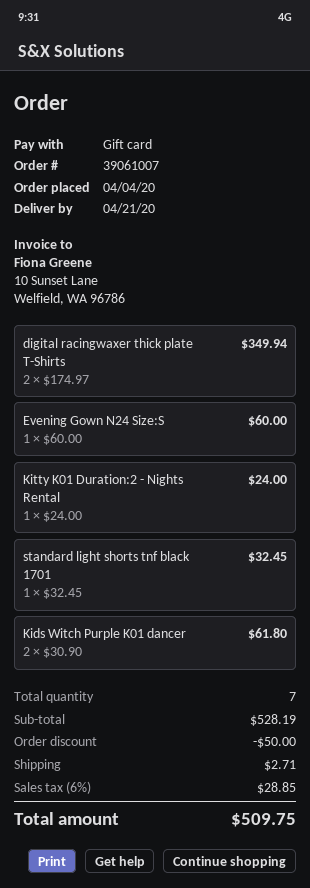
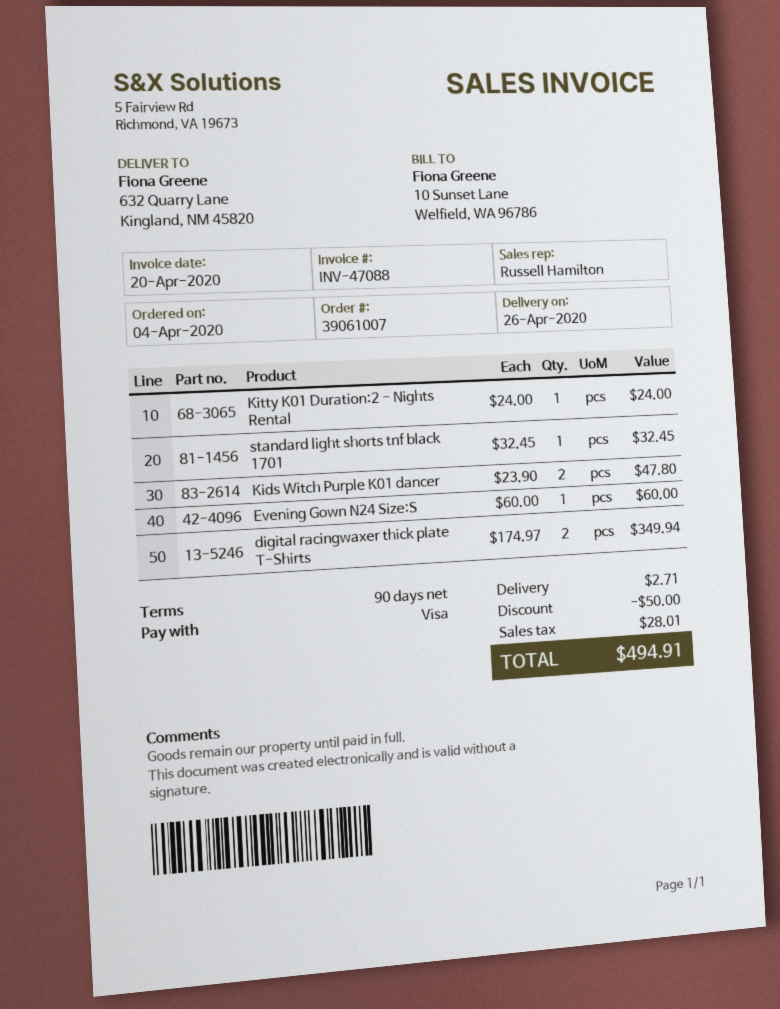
delivery date: 2020-04-21 -> 2020-04-26
payment method: gift card -> Visa
Kids Witch Purple K01 dancer: 2 x 30.90 = 61.80 -> 2 x 23.90 = 47.80
tax: 28.85 -> 28.01
total: 509.75 -> 494.91

